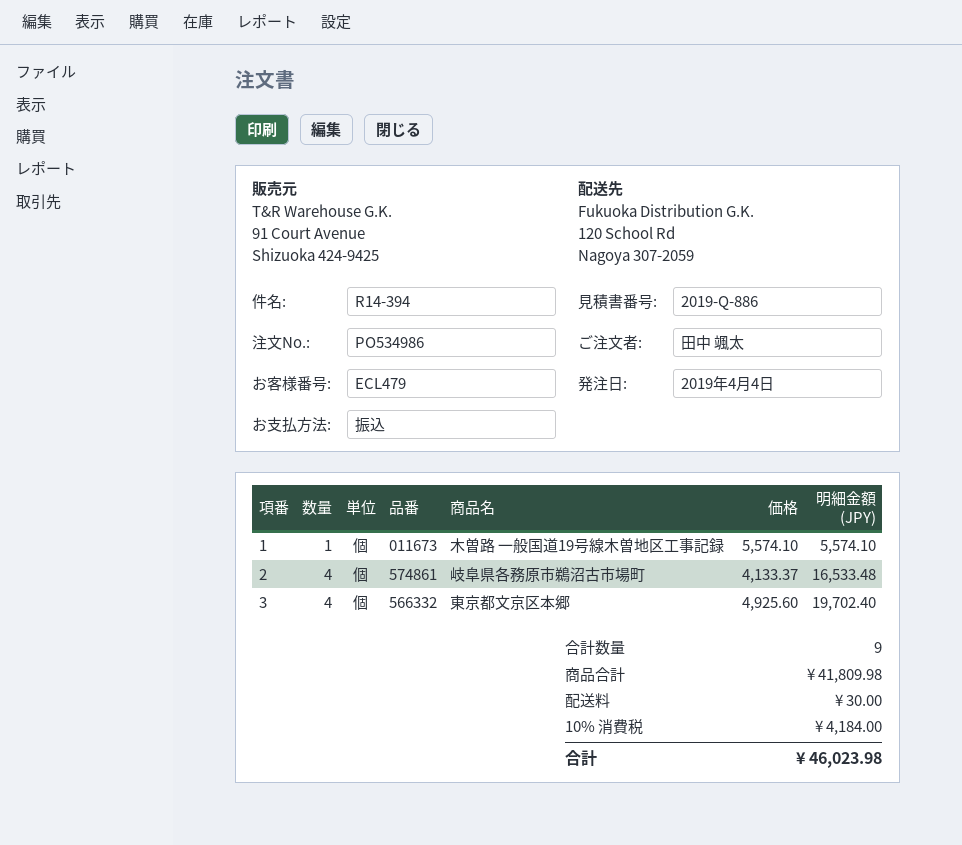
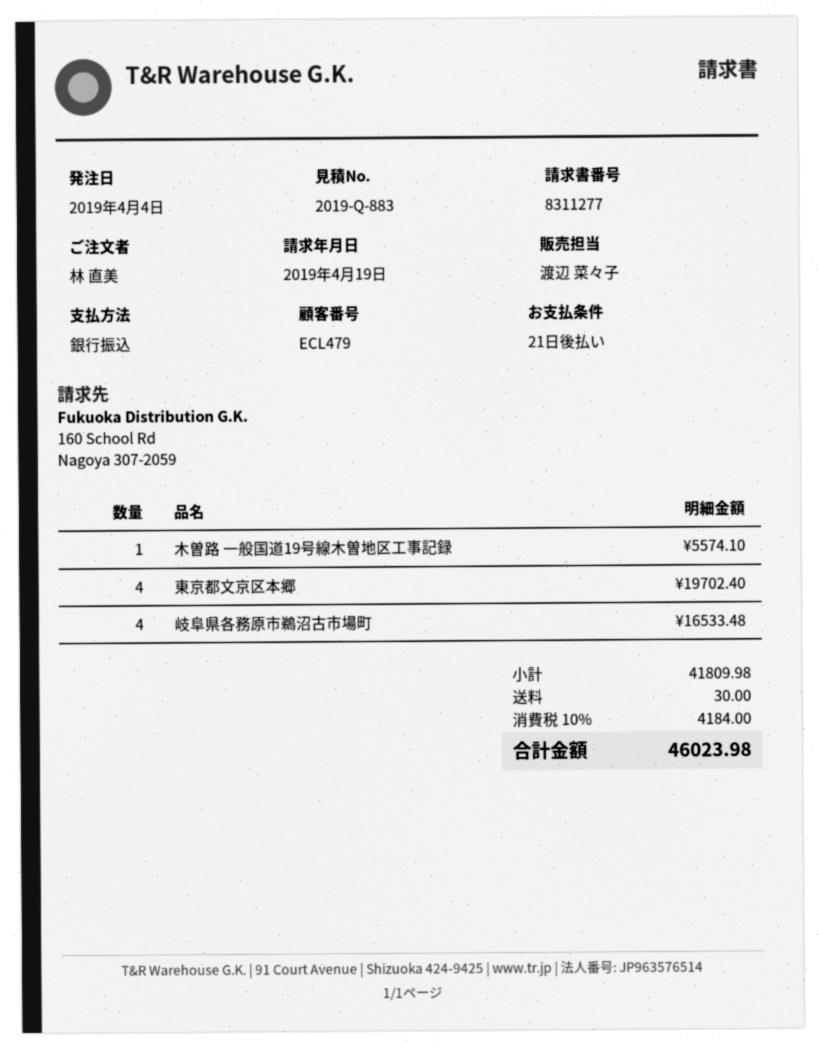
quote number: 2019-Q-886 -> 2019-Q-883
ordered by: 田中 颯太 -> 林 直美

